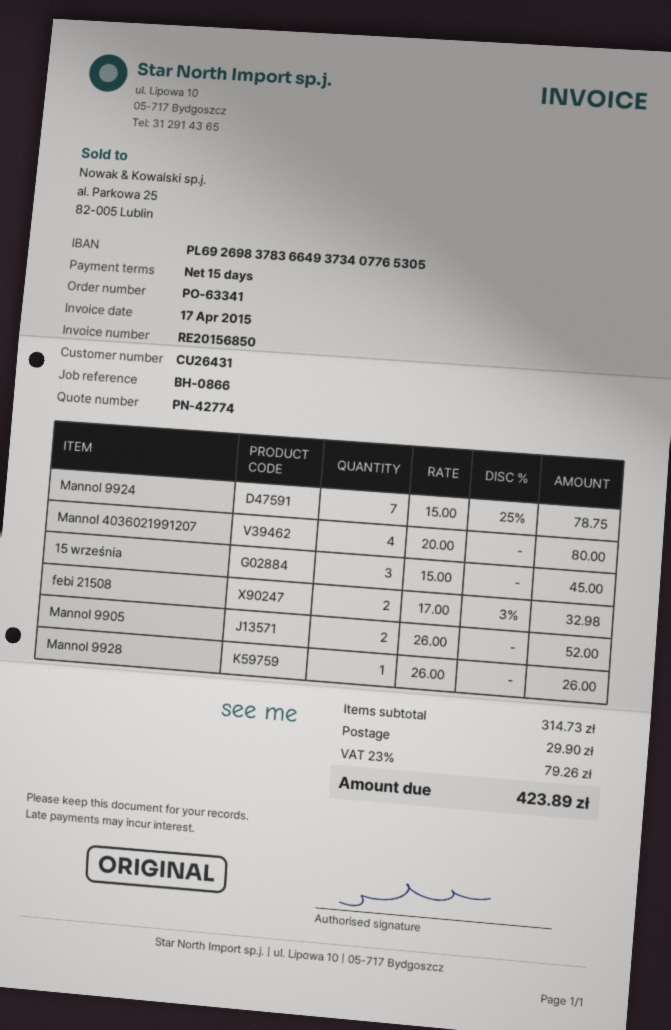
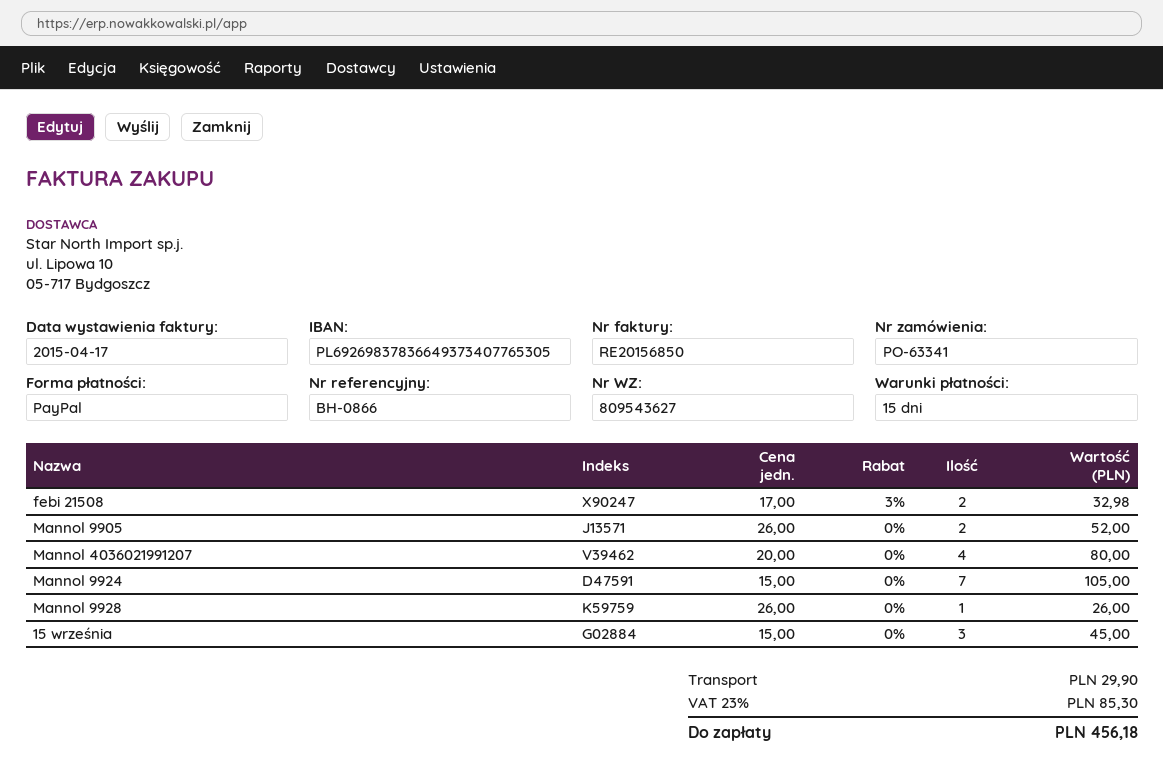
Mannol 9924: 7 x 15.00 - 25% = 78.75 -> 7 x 15.00 = 105.00
tax: 23% = 79.26 -> 23% = 85.30
total: 423.89 -> 456.18

